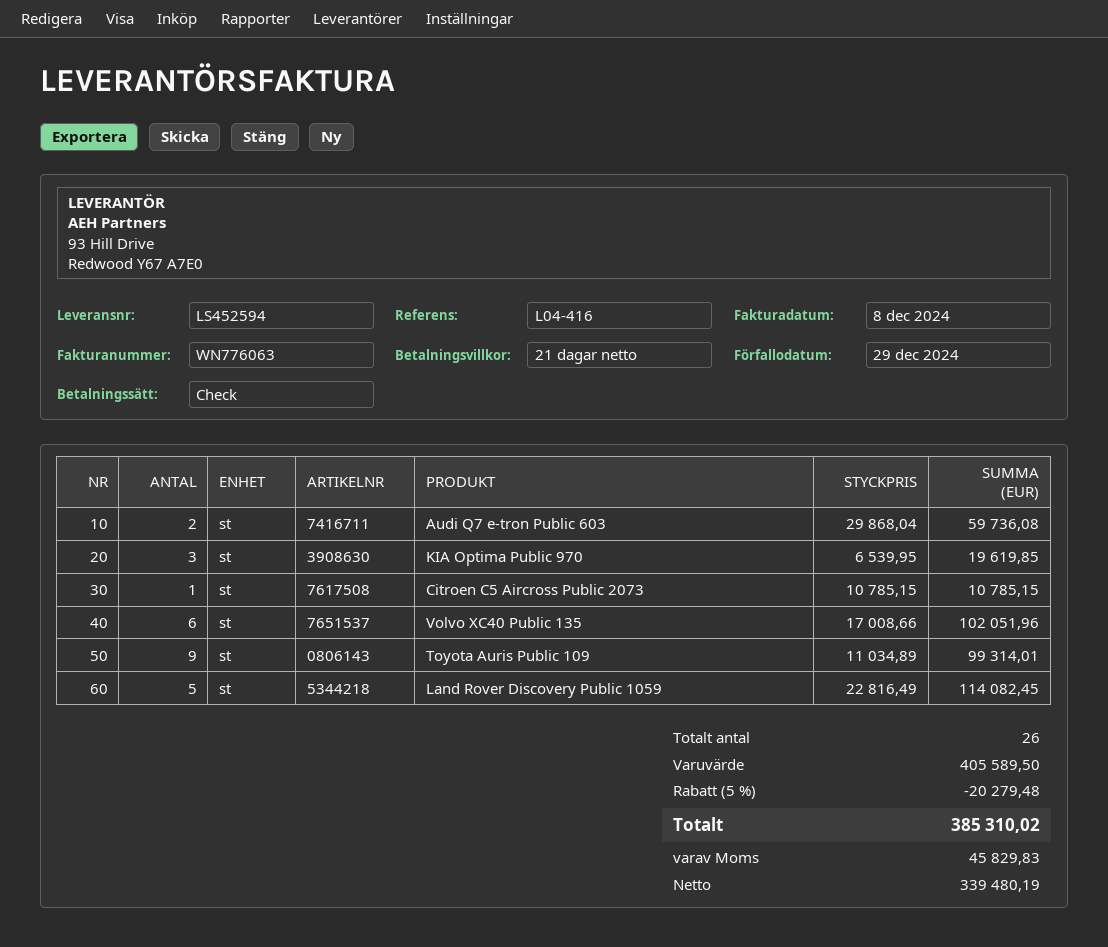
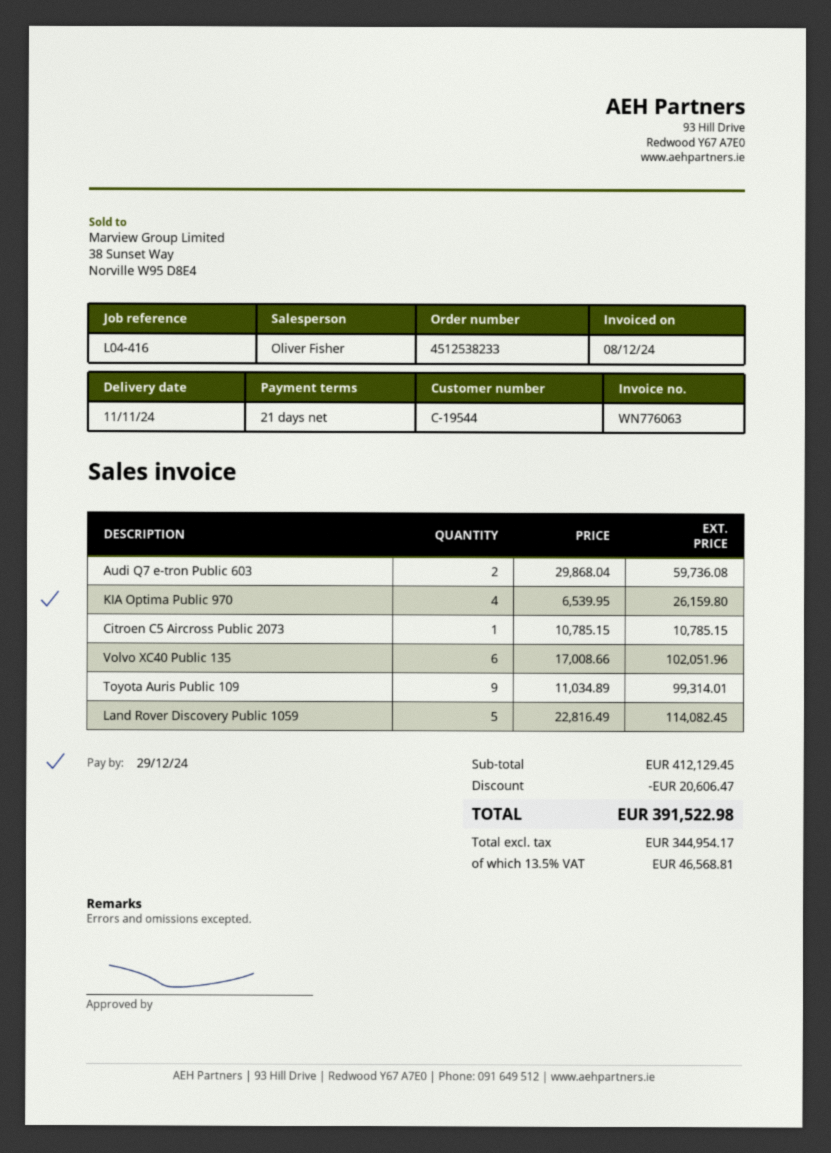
KIA Optima Public 970: 3 x 6539.95 = 19619.85 -> 4 x 6539.95 = 26159.80
subtotal: 405589.50 -> 412129.45
discount: 20279.48 -> 20606.47
net: 339480.19 -> 344954.17
tax: 45829.83 -> 46568.81
total: 385310.02 -> 391522.98

